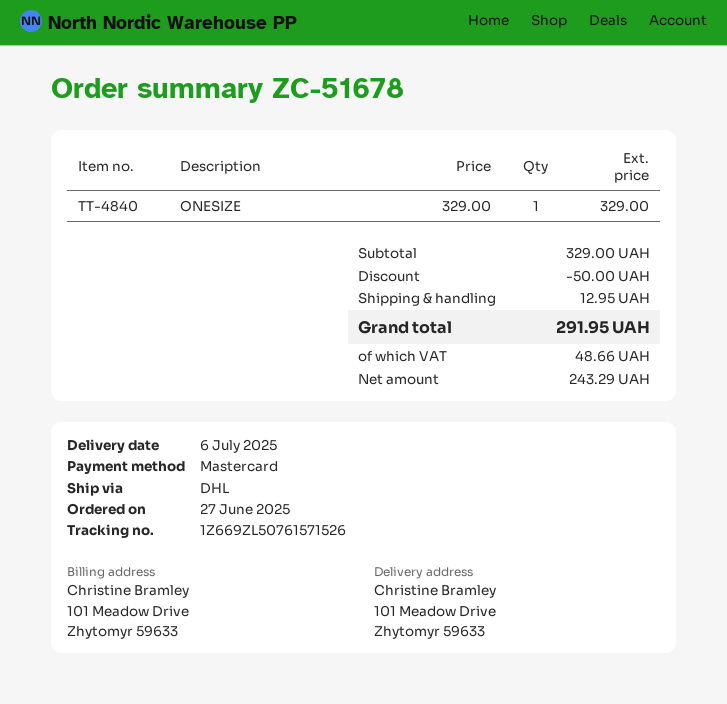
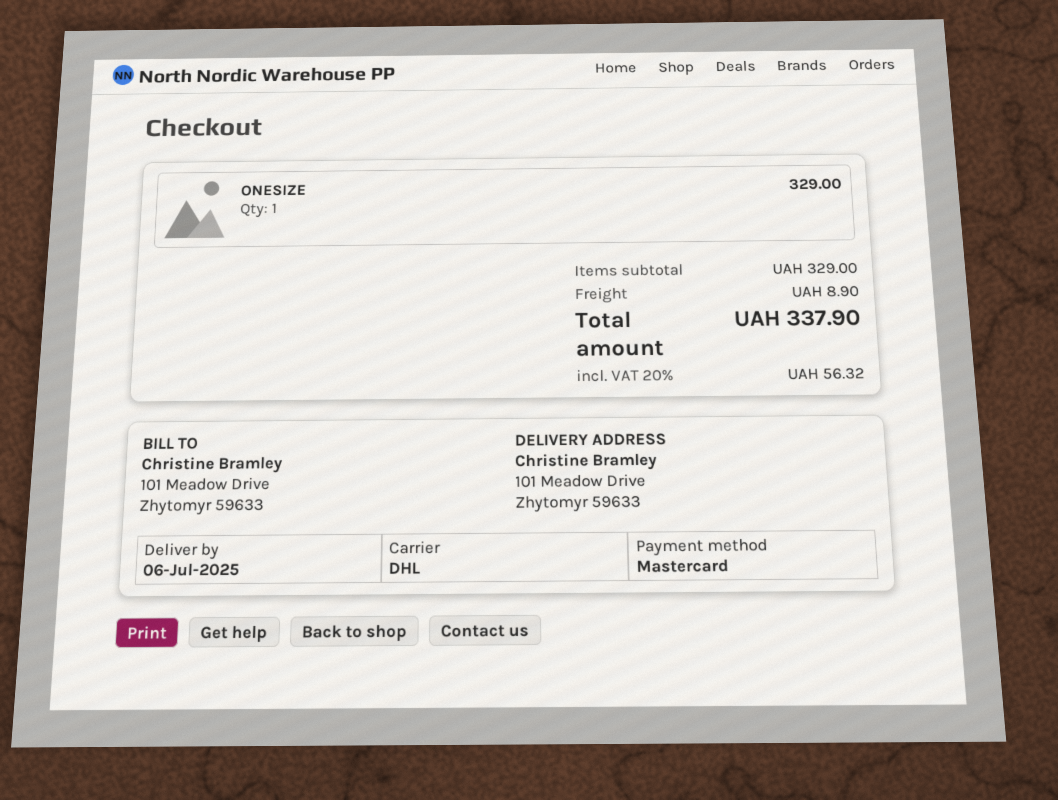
discount: 50.00 -> none
shipping: 12.95 -> 8.90
tax: 48.66 -> 56.32
total: 291.95 -> 337.90

